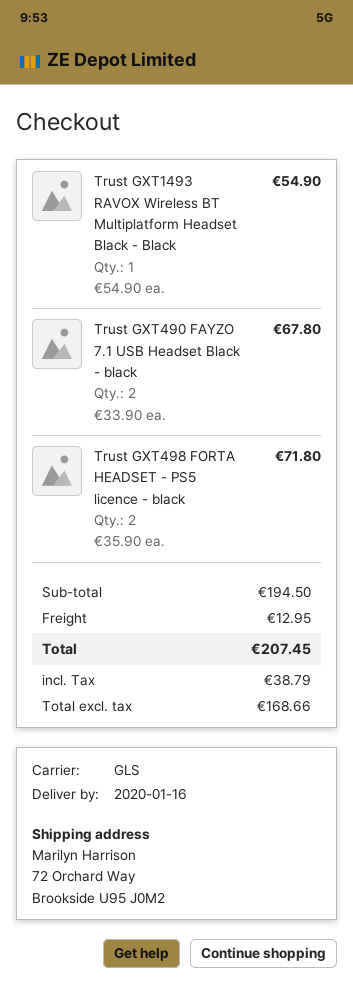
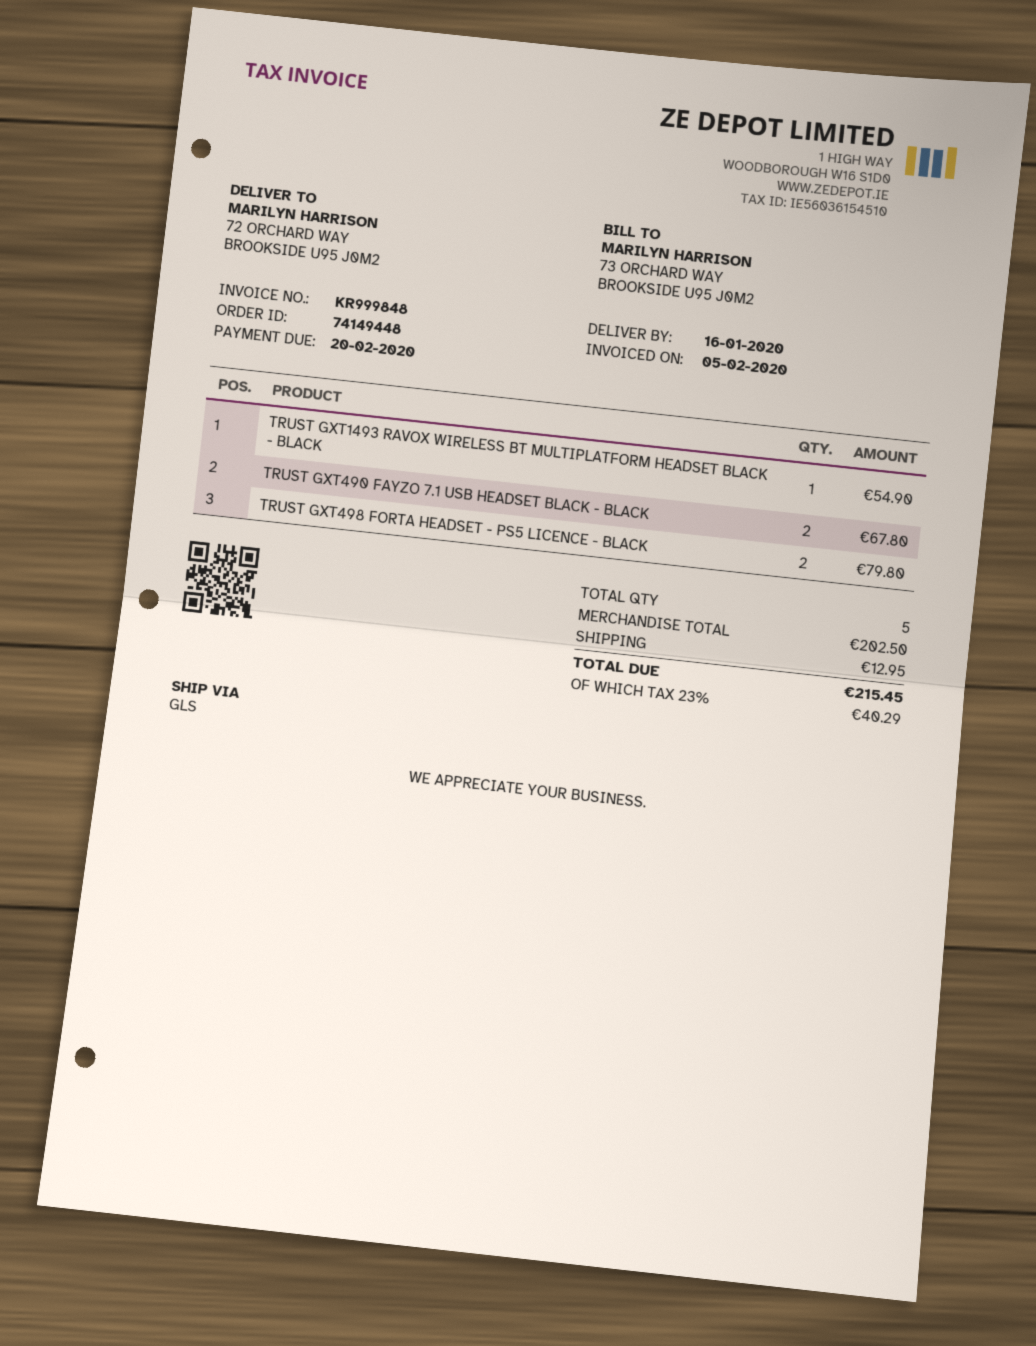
Trust GXT498 FORTA HEADSET - PS5 licence - black: 2 for 71.80 -> 2 for 79.80
subtotal: 194.50 -> 202.50
tax: 38.79 -> 40.29
total: 207.45 -> 215.45

